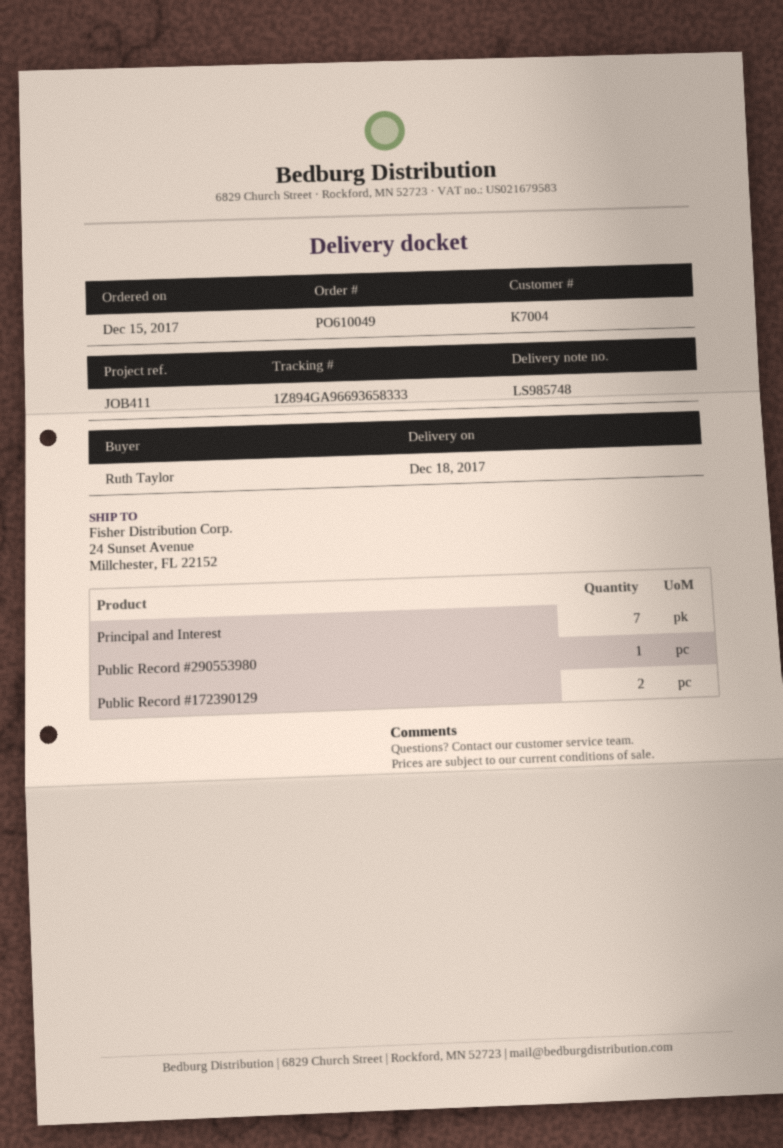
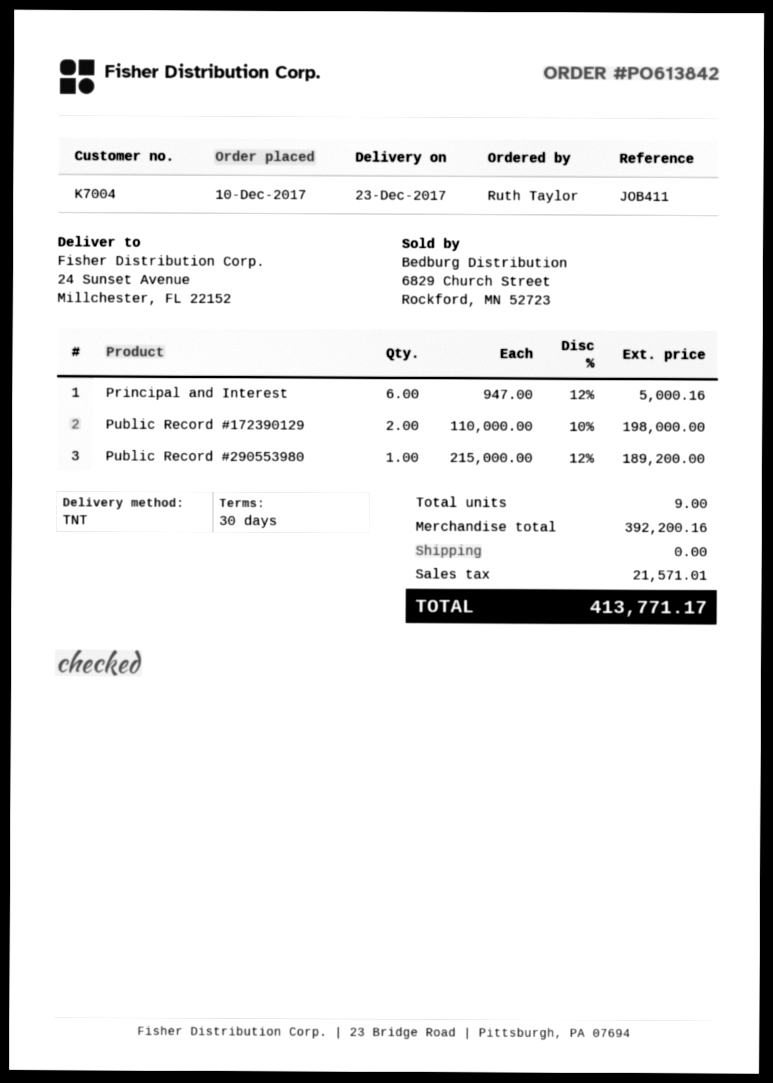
order number: PO610049 -> PO613842
order date: 2017-12-15 -> 2017-12-10
delivery date: 2017-12-18 -> 2017-12-23
Principal and Interest: 7 -> 6

